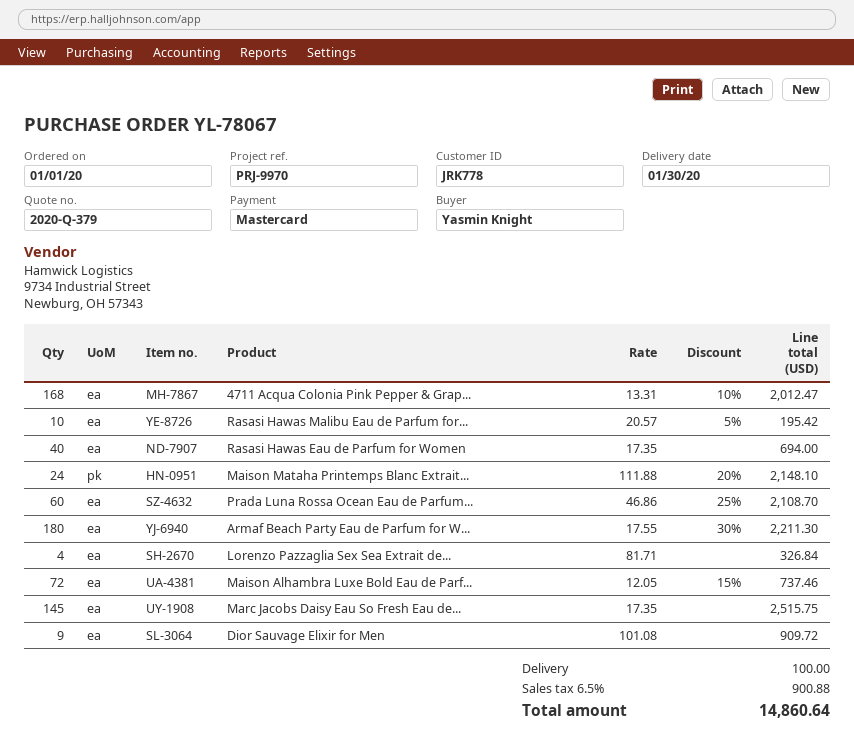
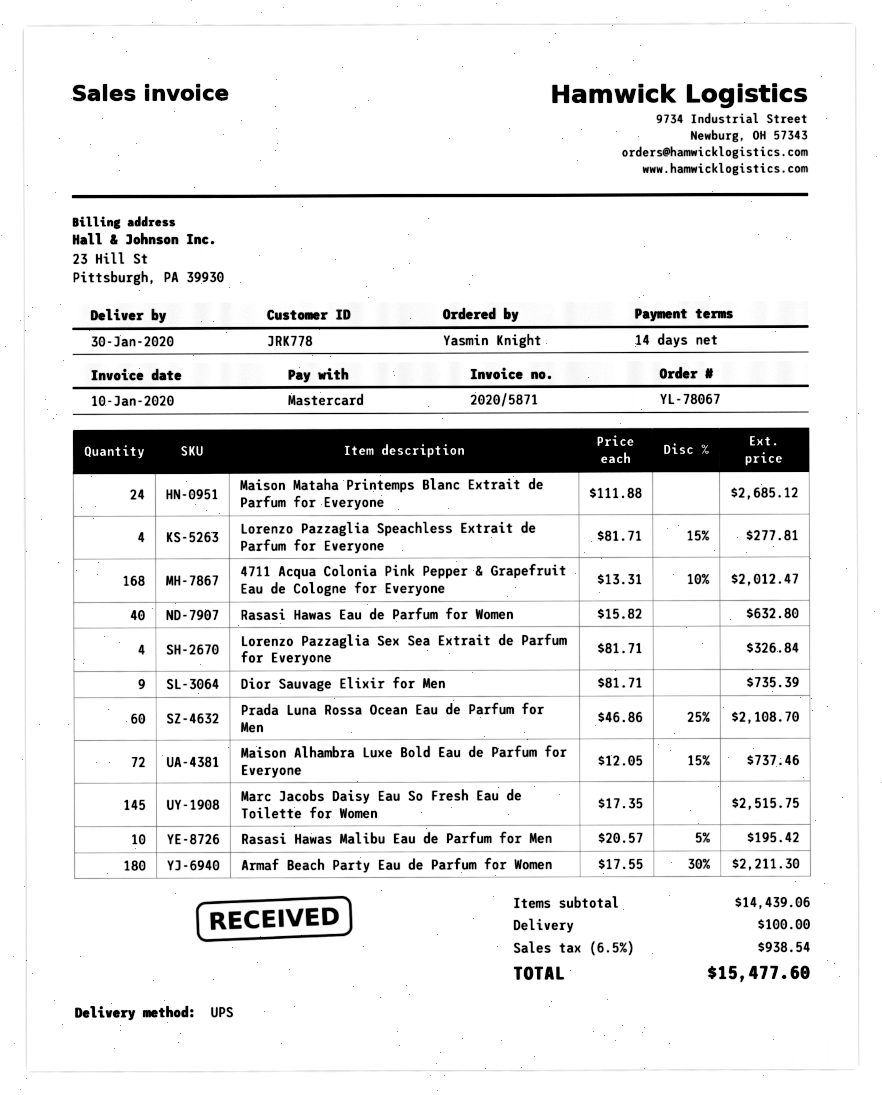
Rasasi Hawas Eau de Parfum for Women: 40 x 17.35 = 694.00 -> 40 x 15.82 = 632.80
Maison Mataha Printemps Blanc Extrait...: 24 x 111.88 - 20% = 2148.10 -> 24 x 111.88 = 2685.12
Dior Sauvage Elixir for Men: 9 x 101.08 = 909.72 -> 9 x 81.71 = 735.39
Lorenzo Pazzaglia Speachless Extrait de Parfum for Everyone: none -> 4 x 81.71 - 15% = 277.81
tax: 6.5% = 900.88 -> 6.5% = 938.54
total: 14860.64 -> 15477.60

